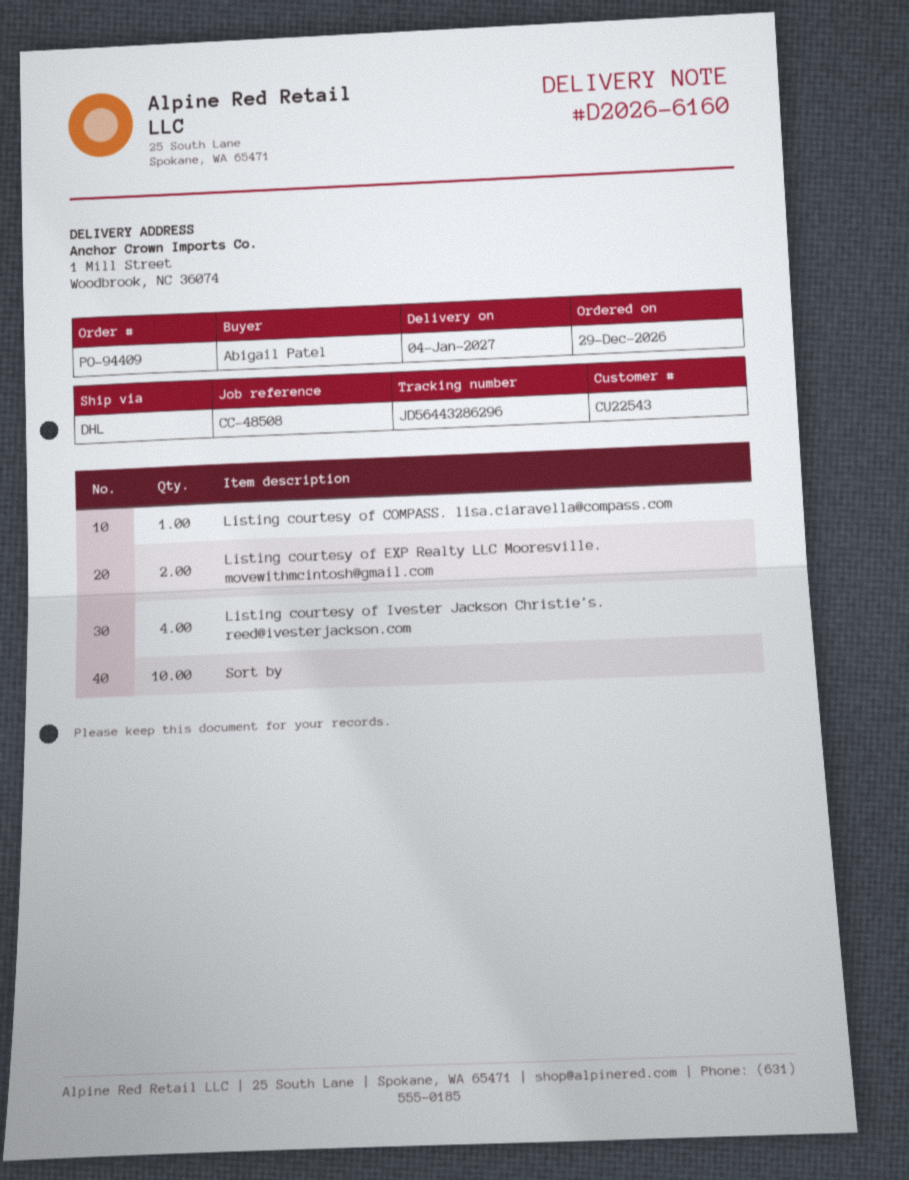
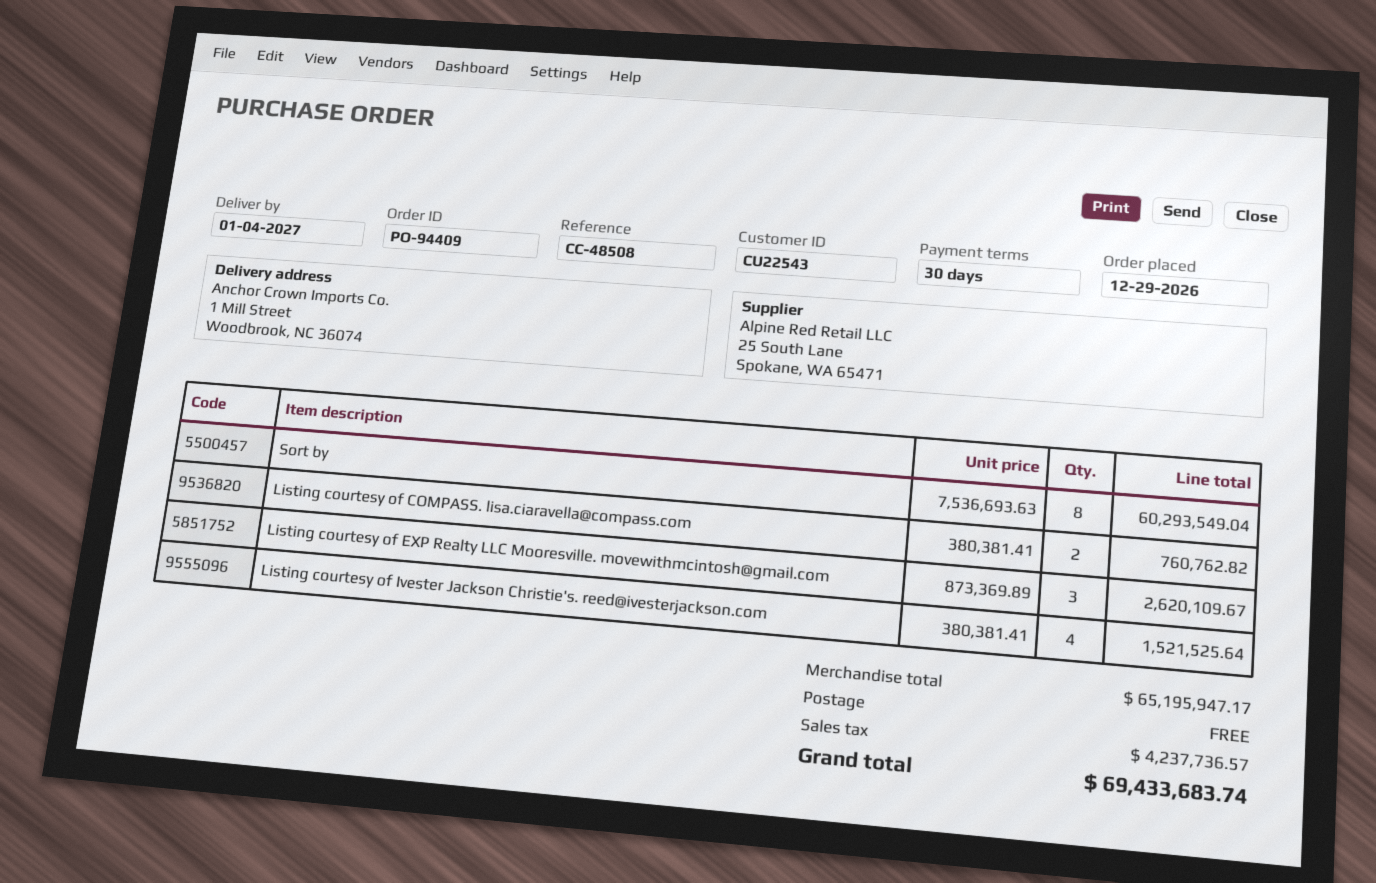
Listing courtesy of COMPASS. lisa.ciaravella@compass.com: 1 -> 2
Listing courtesy of EXP Realty LLC Mooresville. movewithmcintosh@gmail.com: 2 -> 3
Sort by: 10 -> 8

